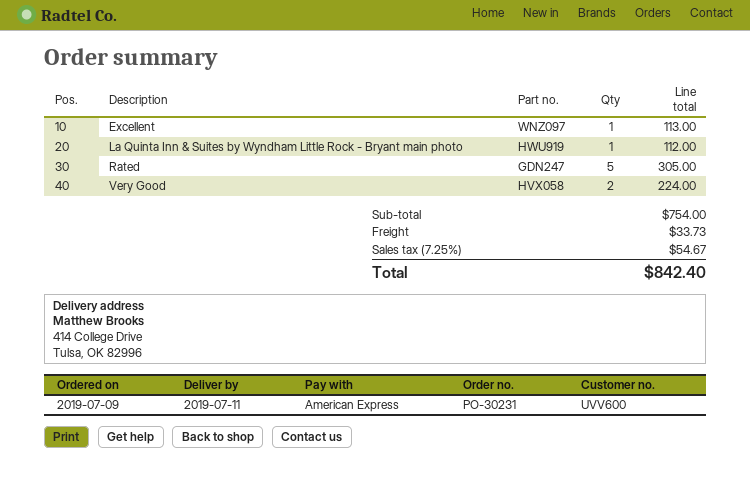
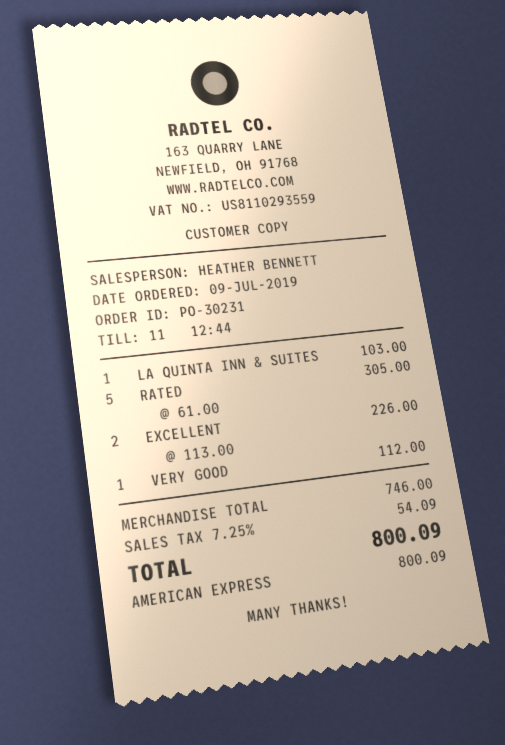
Excellent: 1 for 113.00 -> 2 for 226.00
La Quinta Inn & Suites by Wyndham Little Rock - Bryant main photo: 1 for 112.00 -> 1 for 103.00
Very Good: 2 for 224.00 -> 1 for 112.00
subtotal: 754.00 -> 746.00
shipping: 33.73 -> none
tax: 7.25% = 54.67 -> 7.25% = 54.09
total: 842.40 -> 800.09

